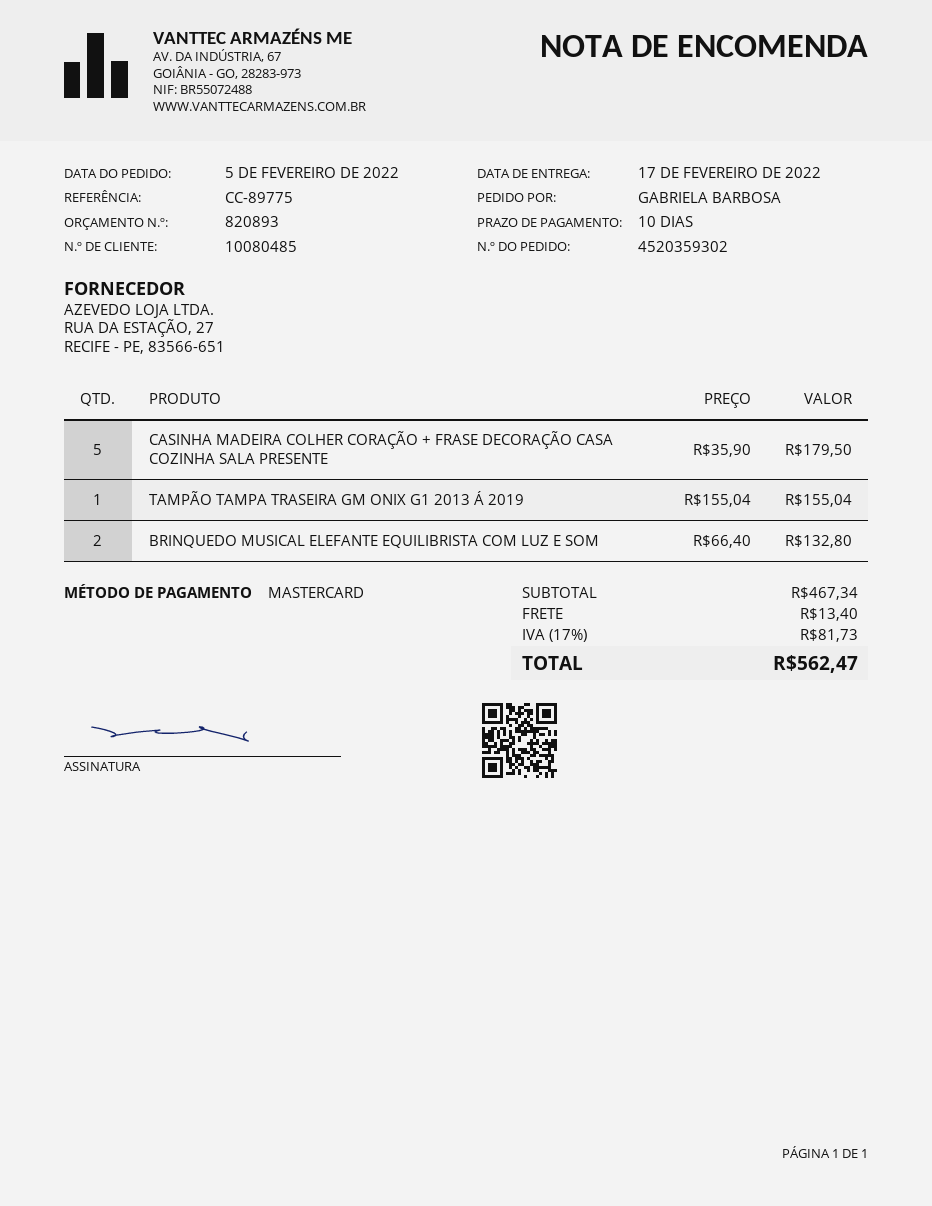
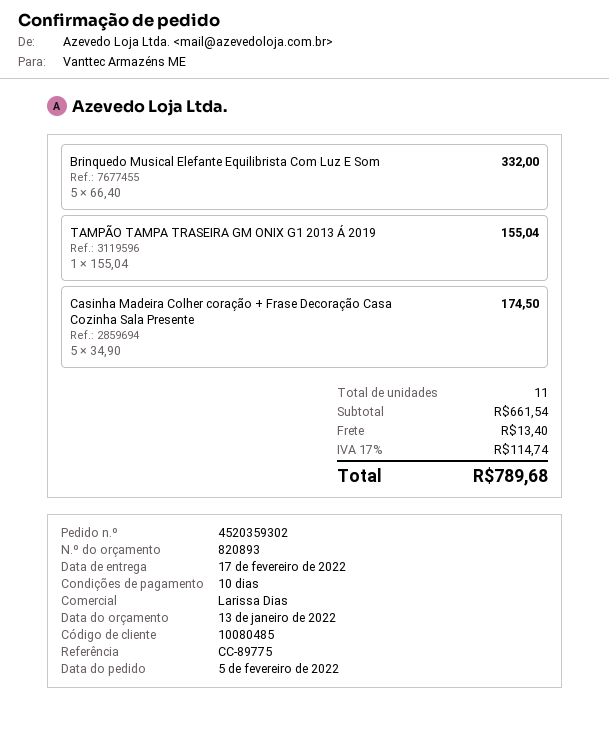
CASINHA MADEIRA COLHER CORAÇÃO + FRASE DECORAÇÃO CASA COZINHA SALA PRESENTE: 5 x 35.90 = 179.50 -> 5 x 34.90 = 174.50
BRINQUEDO MUSICAL ELEFANTE EQUILIBRISTA COM LUZ E SOM: 2 x 66.40 = 132.80 -> 5 x 66.40 = 332.00
subtotal: 467.34 -> 661.54
tax: 17% = 81.73 -> 17% = 114.74
total: 562.47 -> 789.68

